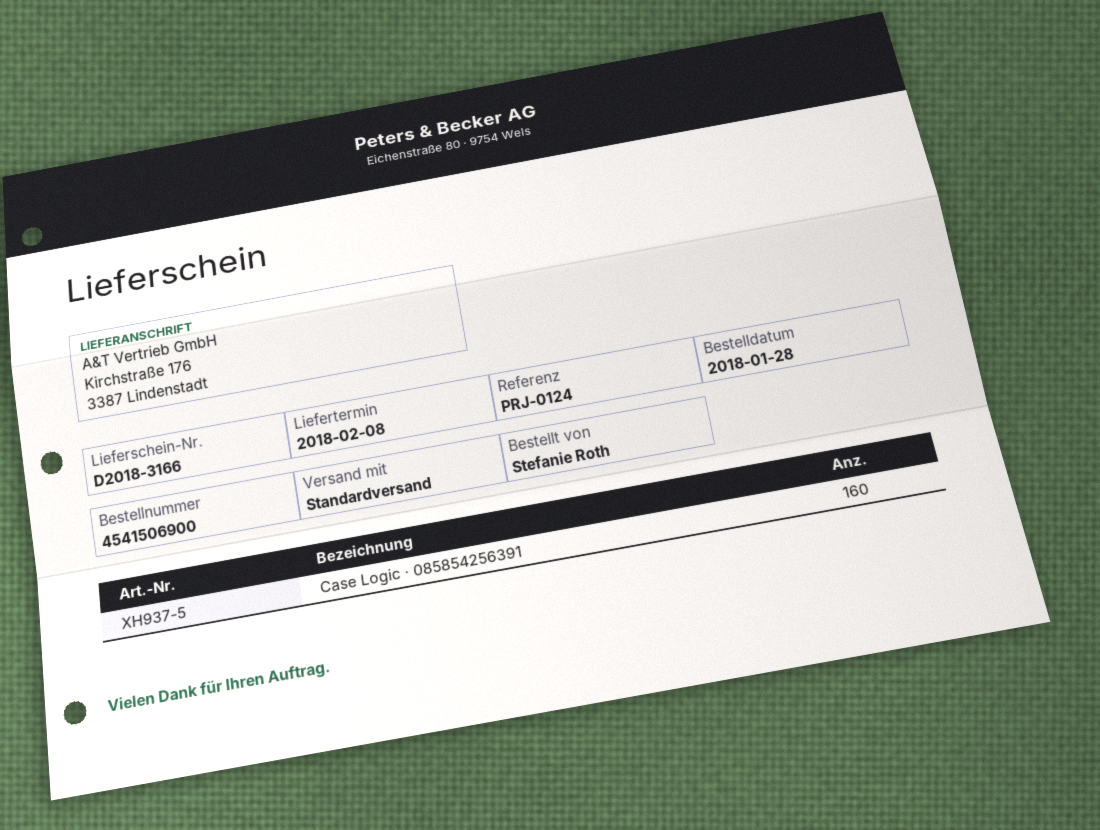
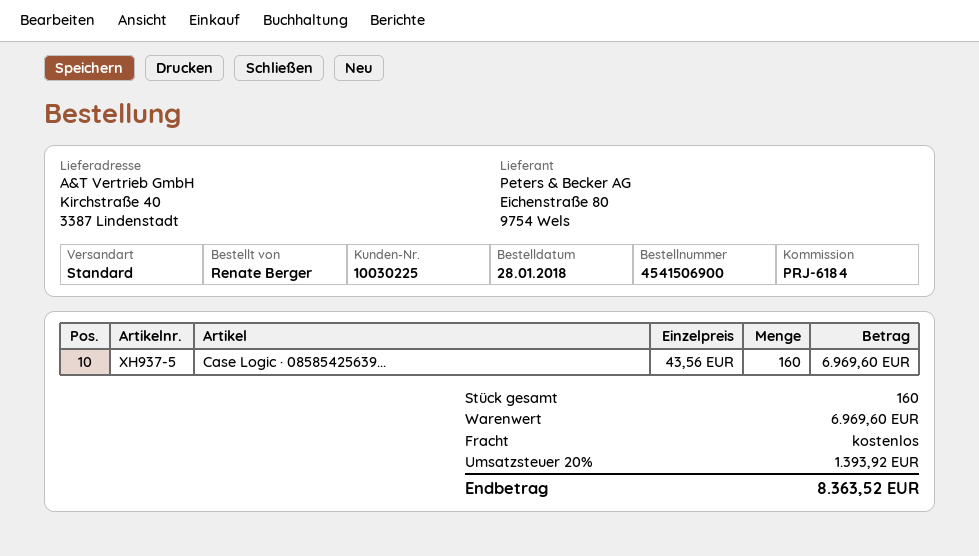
reference: PRJ-0124 -> PRJ-6184
ordered by: Stefanie Roth -> Renate Berger
ship to: Kirchstraße 176, 3387 Lindenstadt -> Kirchstraße 40, 3387 Lindenstadt

